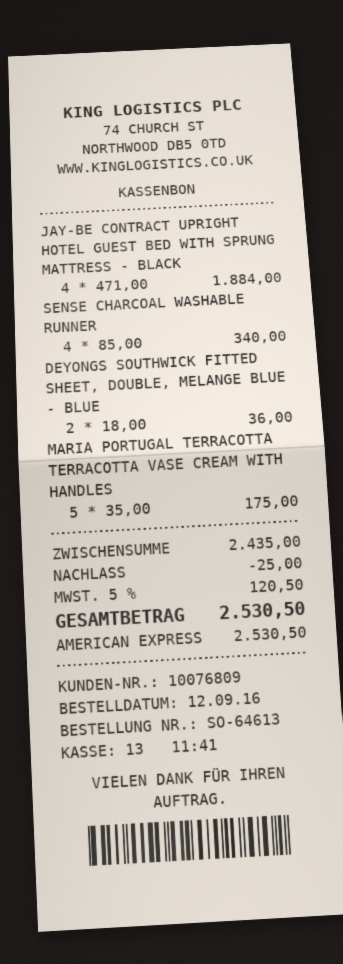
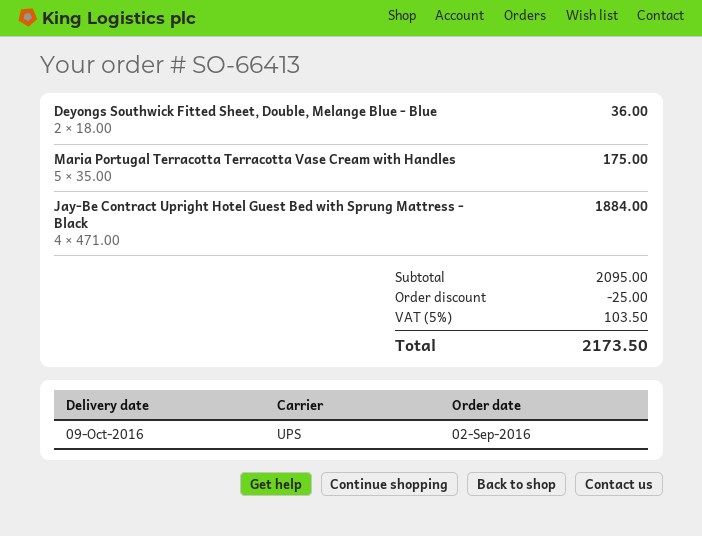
order number: SO-64613 -> SO-66413
order date: 2016-09-12 -> 2016-09-02
SENSE CHARCOAL WASHABLE RUNNER: 4 x 85.00 = 340.00 -> none
subtotal: 2435.00 -> 2095.00
tax: 5% = 120.50 -> 5% = 103.50
total: 2530.50 -> 2173.50

